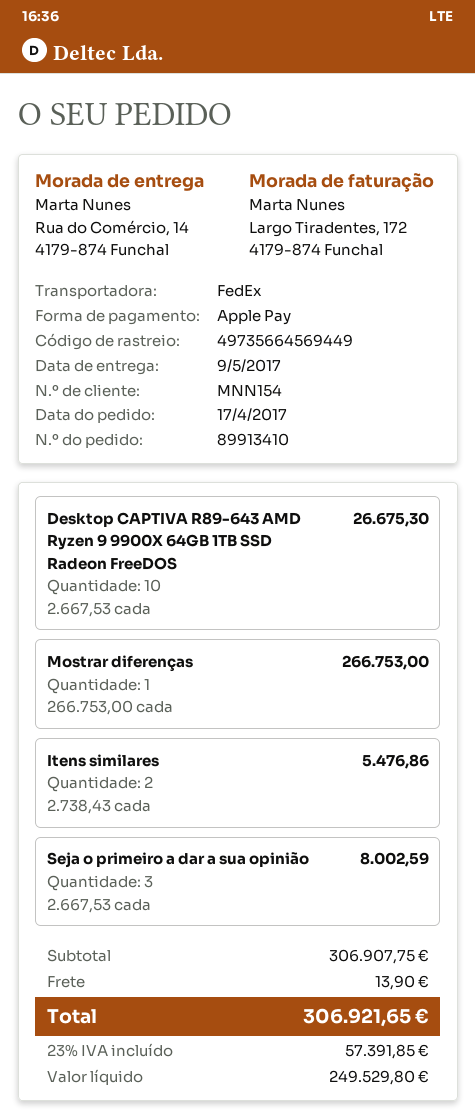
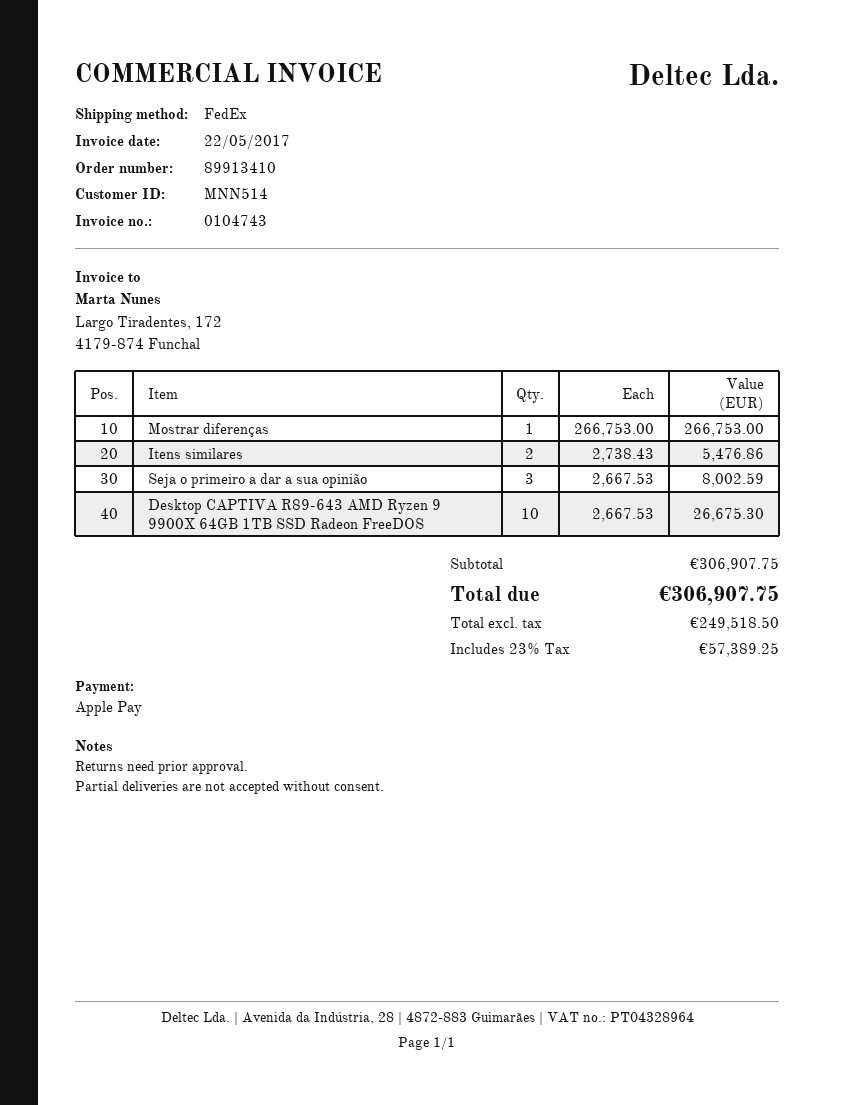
customer number: MNN154 -> MNN514
shipping: 13.90 -> none
net: 249529.80 -> 249518.50
tax: 23% = 57391.85 -> 23% = 57389.25
total: 306921.65 -> 306907.75

